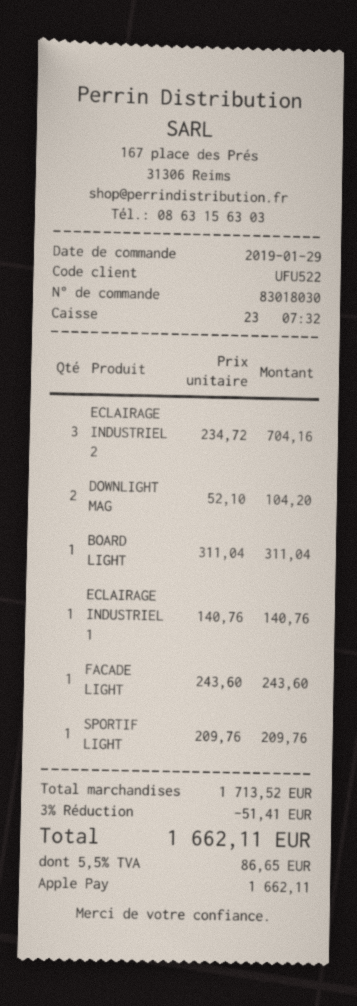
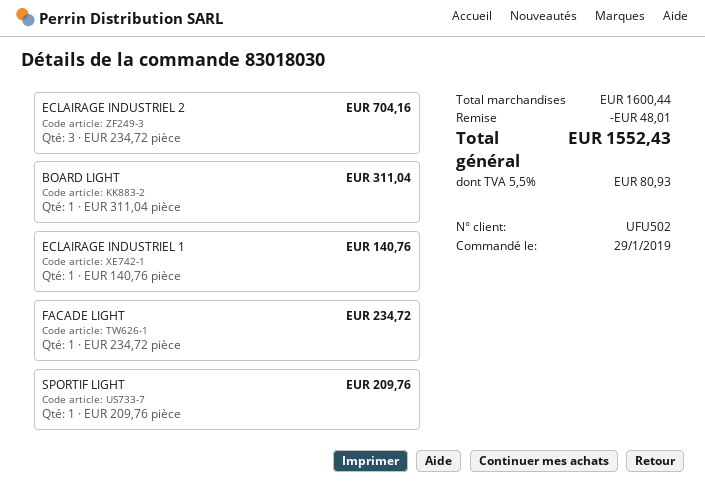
customer number: UFU522 -> UFU502
DOWNLIGHT MAG: 2 x 52.10 = 104.20 -> none
FACADE LIGHT: 1 x 243.60 = 243.60 -> 1 x 234.72 = 234.72
subtotal: 1713.52 -> 1600.44
discount: 51.41 -> 48.01
tax: 5.5% = 86.65 -> 5.5% = 80.93
total: 1662.11 -> 1552.43

